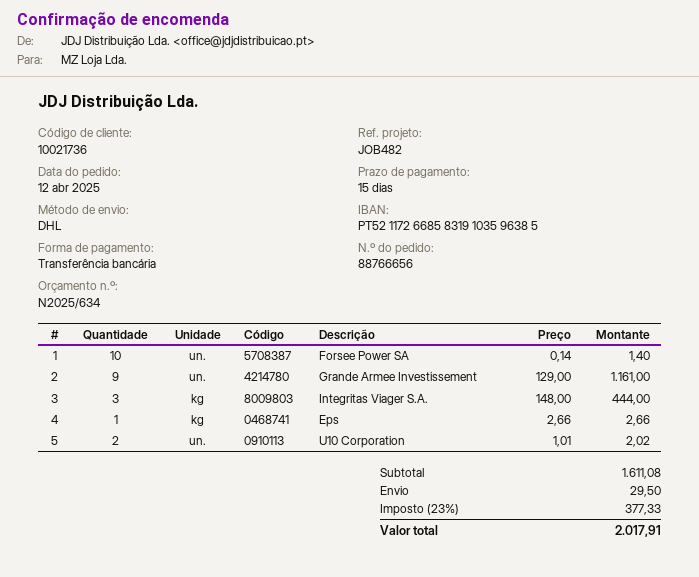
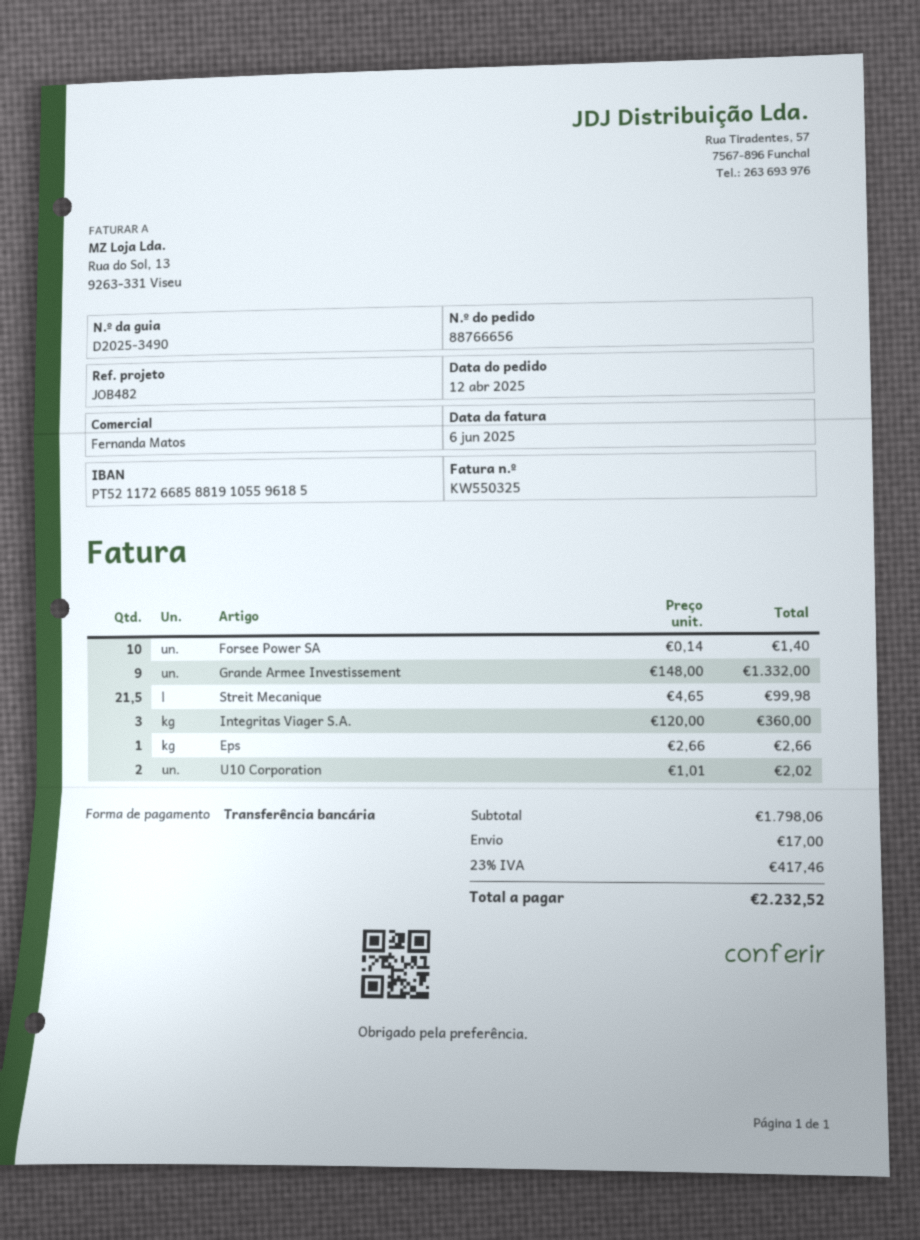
bank account: PT52117266858319103596385 -> PT52117266858819105596185
Grande Armee Investissement: 9 x 129.00 = 1161.00 -> 9 x 148.00 = 1332.00
Integritas Viager S.A.: 3 x 148.00 = 444.00 -> 3 x 120.00 = 360.00
Streit Mecanique: none -> 21.5 x 4.65 = 99.98
subtotal: 1611.08 -> 1798.06
shipping: 29.50 -> 17.00
tax: 23% = 377.33 -> 23% = 417.46
total: 2017.91 -> 2232.52

